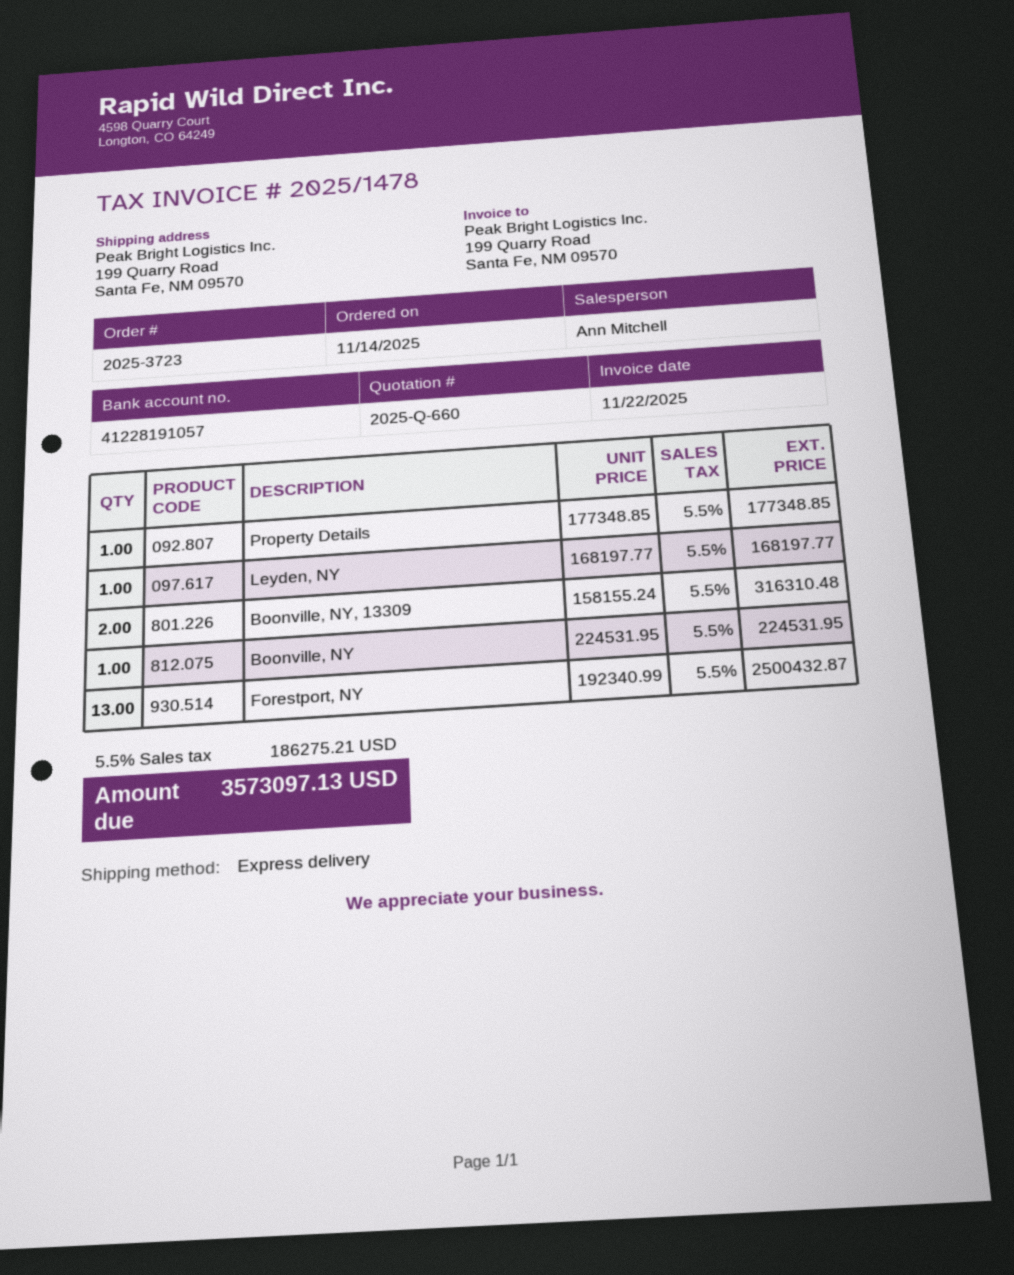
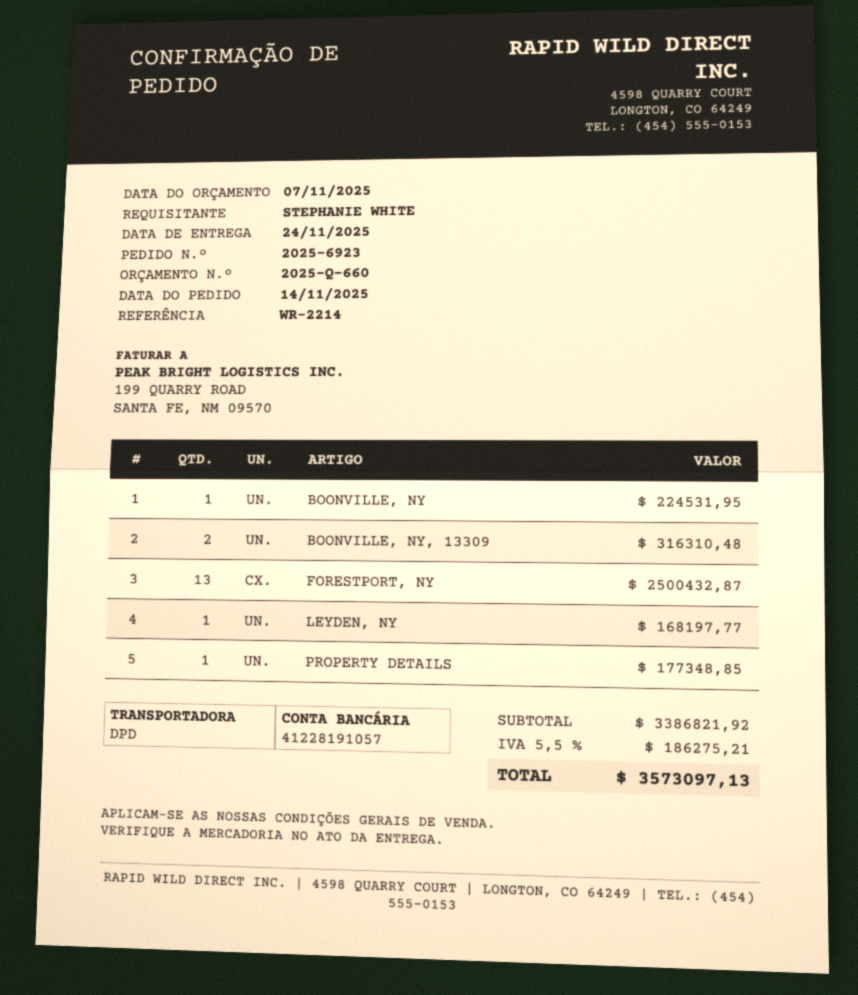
order number: 2025-3723 -> 2025-6923
shipping method: express -> DPD

